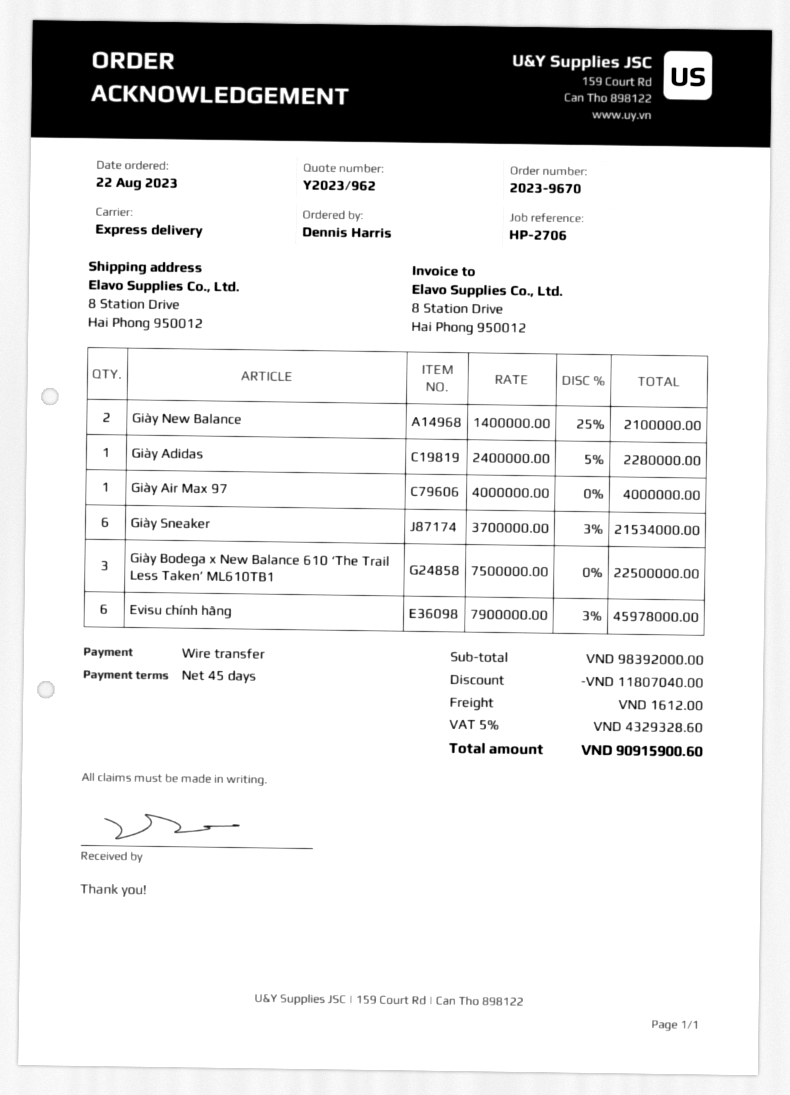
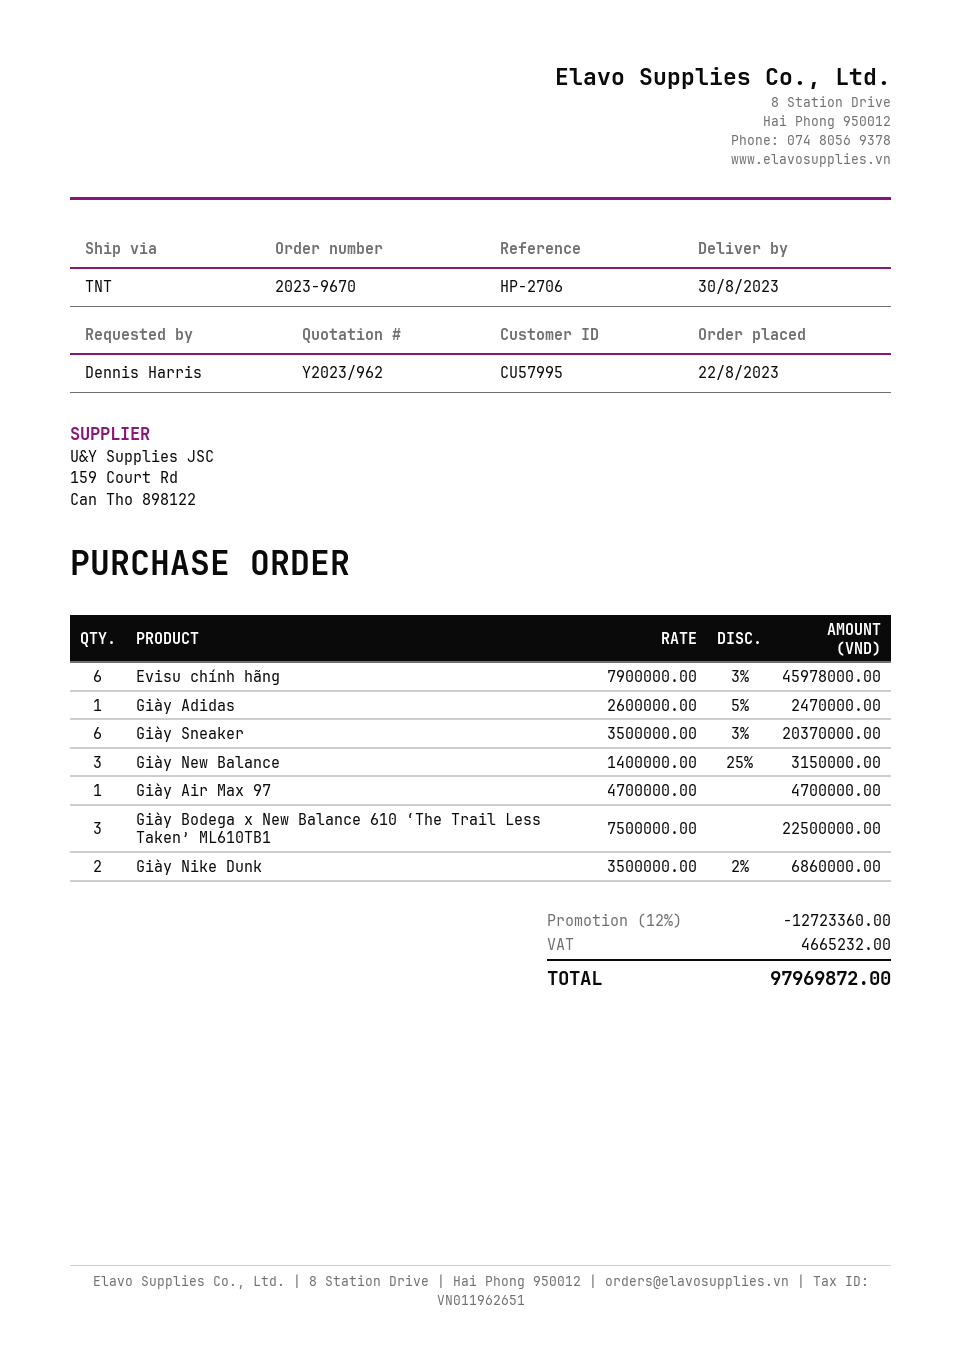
shipping method: express -> TNT
Giày New Balance: 2 x 1400000.00 - 25% = 2100000.00 -> 3 x 1400000.00 - 25% = 3150000.00
Giày Adidas: 1 x 2400000.00 - 5% = 2280000.00 -> 1 x 2600000.00 - 5% = 2470000.00
Giày Air Max 97: 1 x 4000000.00 = 4000000.00 -> 1 x 4700000.00 = 4700000.00
Giày Sneaker: 6 x 3700000.00 - 3% = 21534000.00 -> 6 x 3500000.00 - 3% = 20370000.00
Giày Nike Dunk: none -> 2 x 3500000.00 - 2% = 6860000.00
discount: 11807040.00 -> 12723360.00
shipping: 1612.00 -> none
tax: 4329328.60 -> 4665232.00
total: 90915900.60 -> 97969872.00

